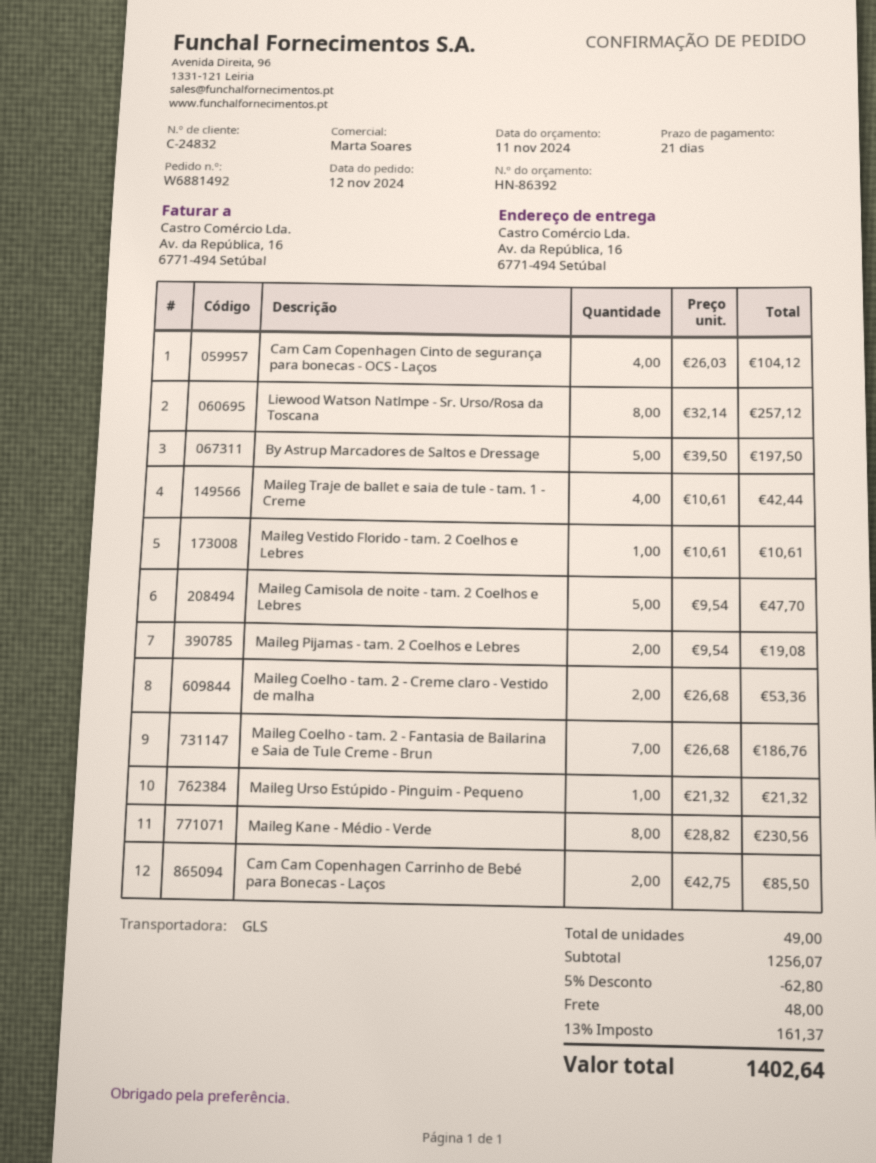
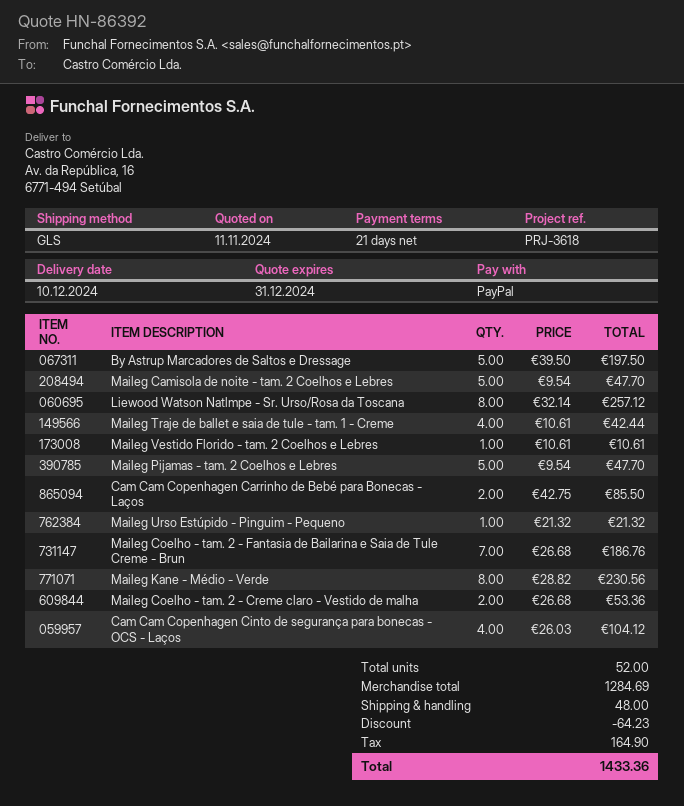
Maileg Pijamas - tam. 2 Coelhos e Lebres: 2 x 9.54 = 19.08 -> 5 x 9.54 = 47.70
total quantity: 49 -> 52
subtotal: 1256.07 -> 1284.69
discount: 62.80 -> 64.23
tax: 161.37 -> 164.90
total: 1402.64 -> 1433.36

